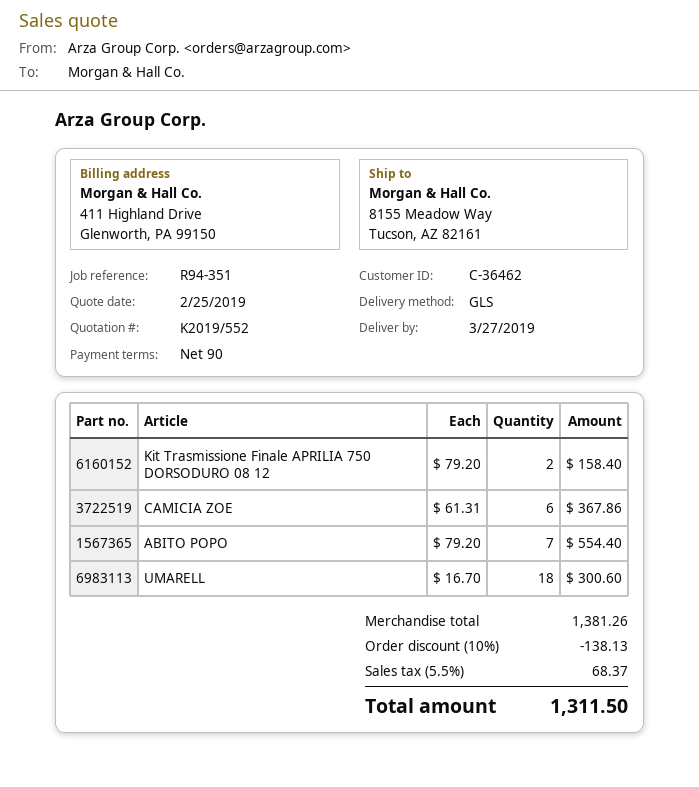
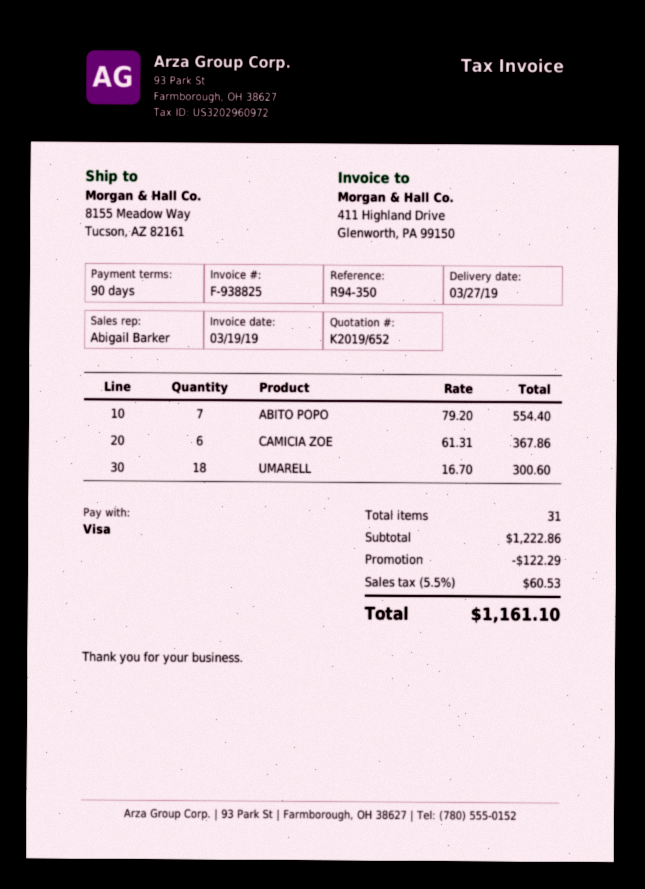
quote number: K2019/552 -> K2019/652
reference: R94-351 -> R94-350
Kit Trasmissione Finale APRILIA 750 DORSODURO 08 12: 2 x 79.20 = 158.40 -> none
subtotal: 1381.26 -> 1222.86
discount: 138.13 -> 122.29
tax: 5.5% = 68.37 -> 5.5% = 60.53
total: 1311.50 -> 1161.10

